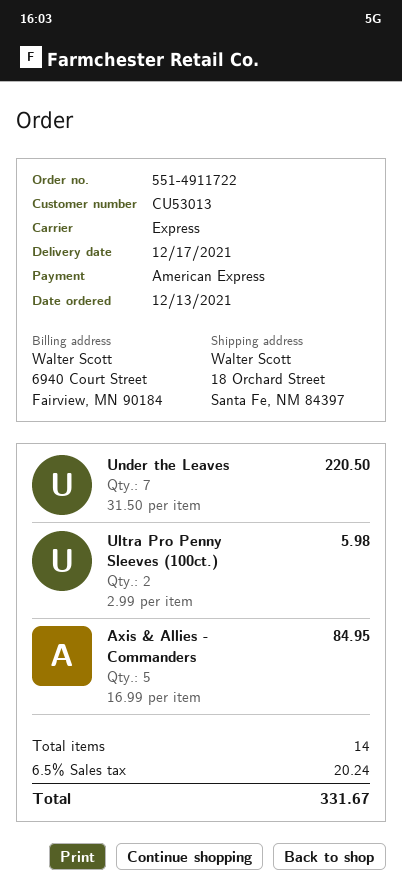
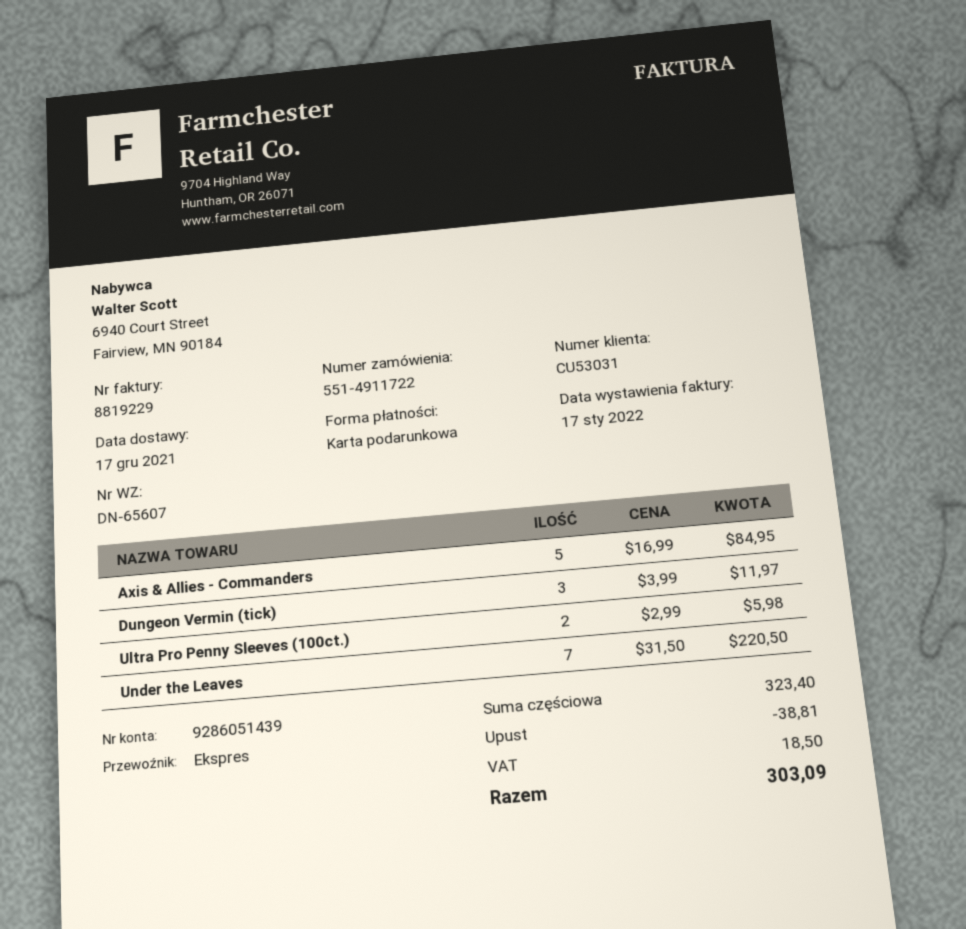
customer number: CU53013 -> CU53031
payment method: American Express -> gift card
Dungeon Vermin (tick): none -> 3 x 3.99 = 11.97
discount: none -> 38.81
tax: 20.24 -> 18.50
total: 331.67 -> 303.09

